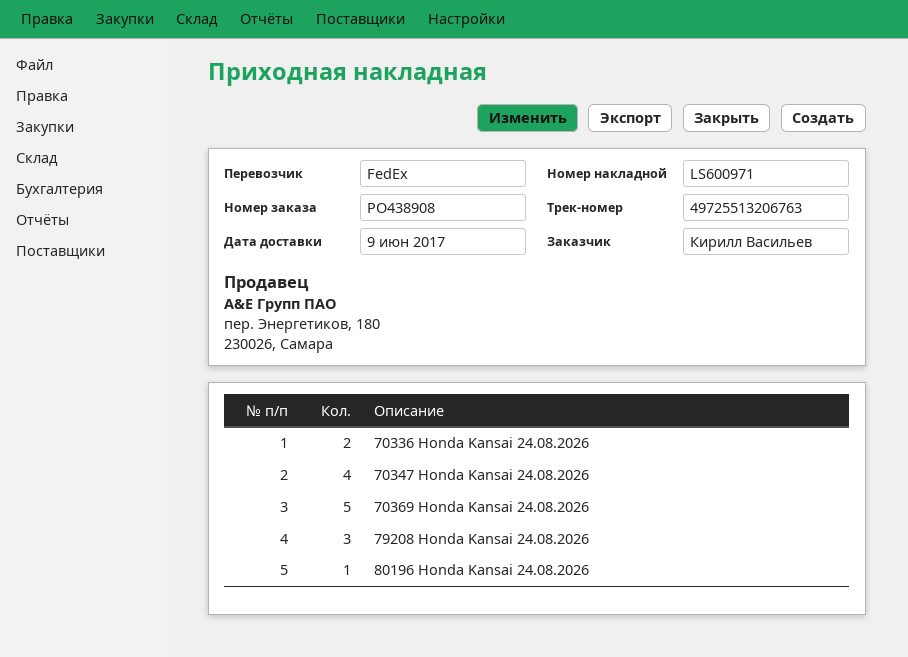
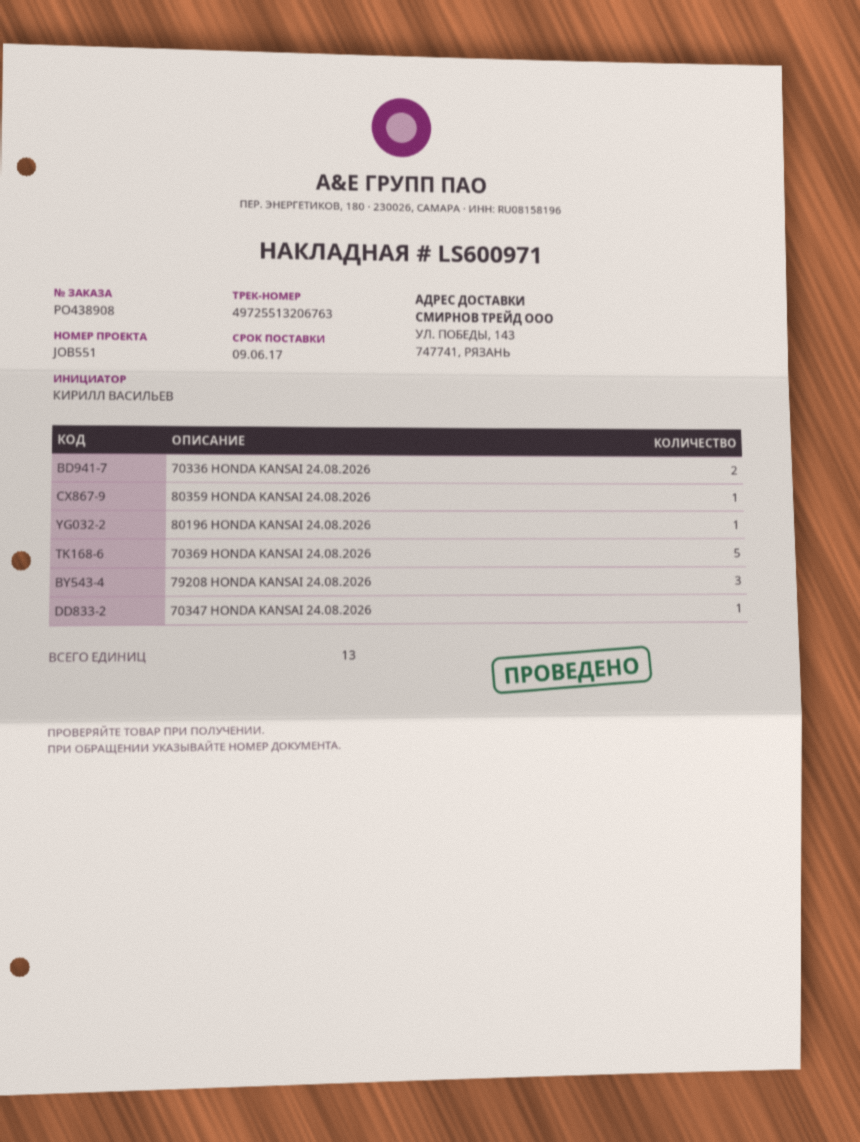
70347 Honda Kansai 24.08.2026: 4 -> 1
80359 HONDA KANSAI 24.08.2026: none -> 1

